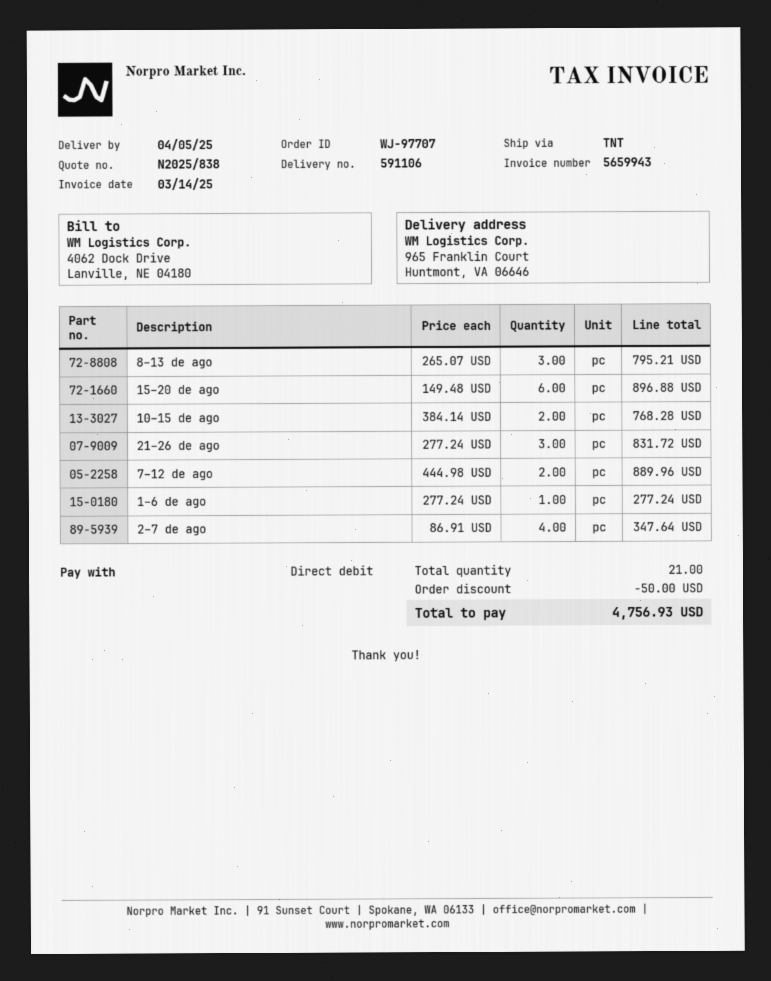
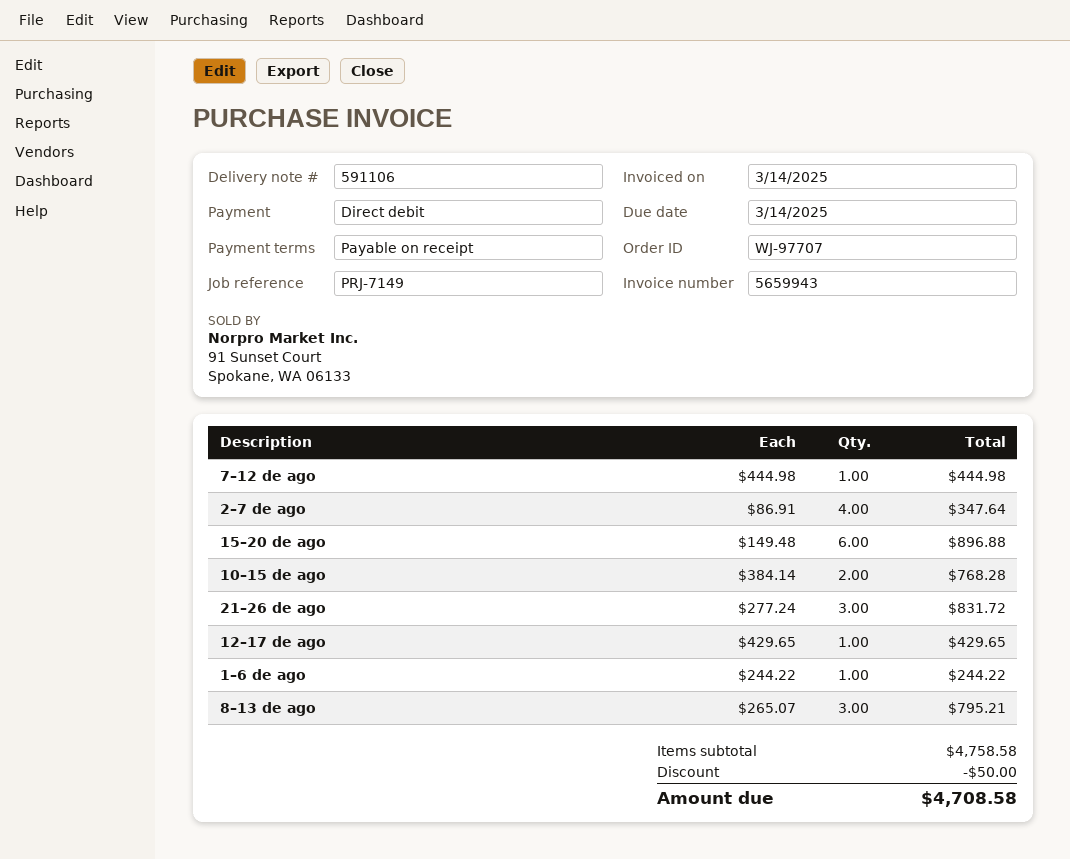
7–12 de ago: 2 x 444.98 = 889.96 -> 1 x 444.98 = 444.98
1–6 de ago: 1 x 277.24 = 277.24 -> 1 x 244.22 = 244.22
12–17 de ago: none -> 1 x 429.65 = 429.65
total: 4756.93 -> 4708.58

